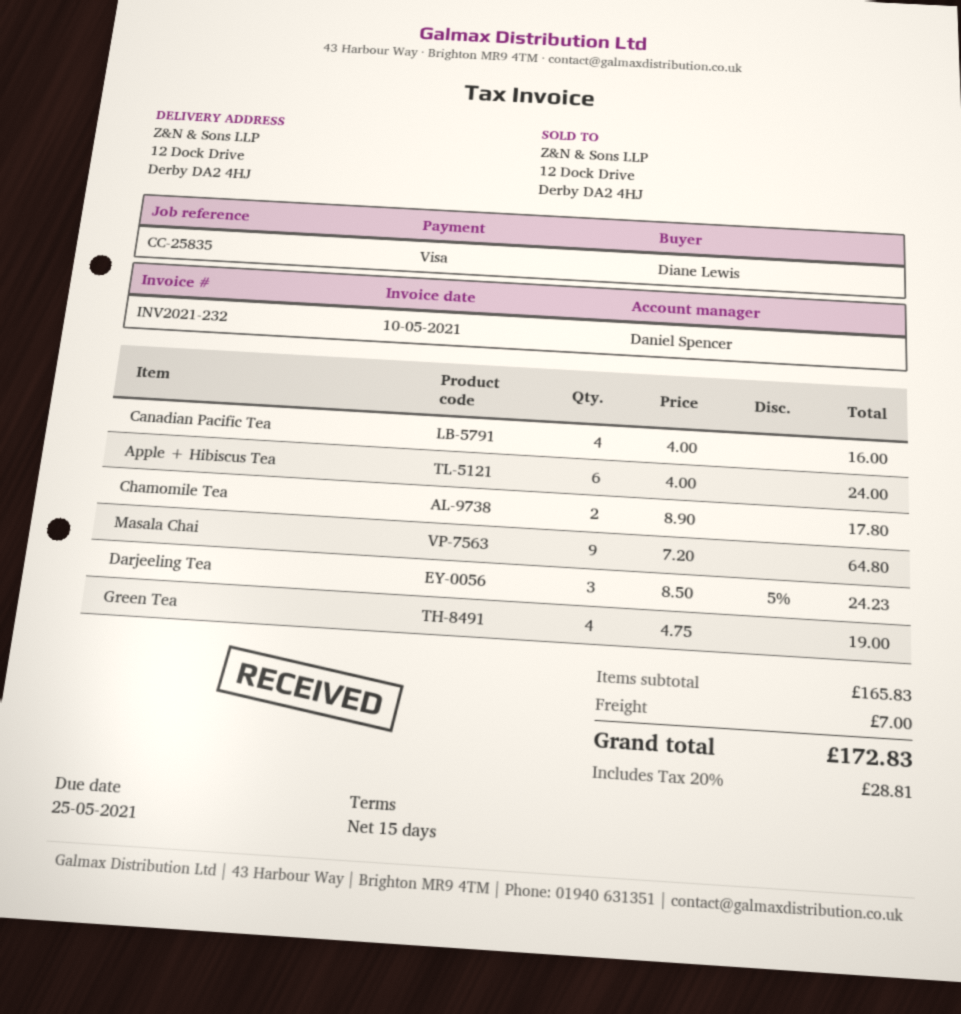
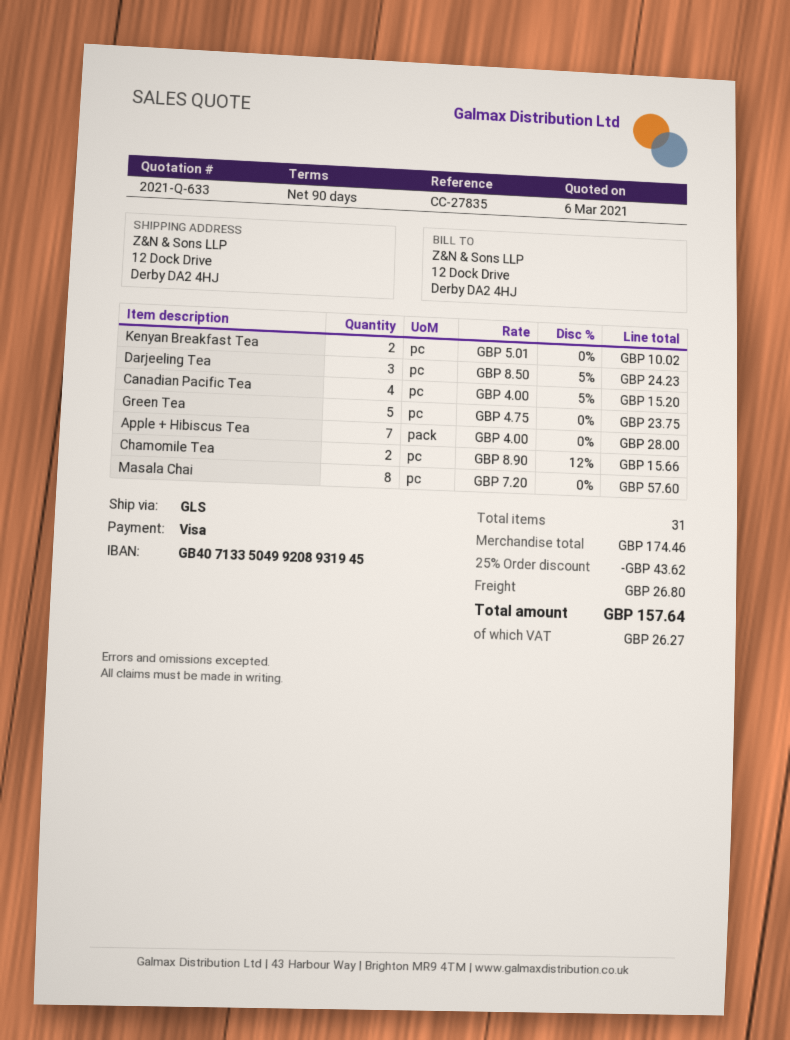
payment terms: 15 days -> 90 days
reference: CC-25835 -> CC-27835
Canadian Pacific Tea: 4 x 4.00 = 16.00 -> 4 x 4.00 - 5% = 15.20
Apple + Hibiscus Tea: 6 x 4.00 = 24.00 -> 7 x 4.00 = 28.00
Chamomile Tea: 2 x 8.90 = 17.80 -> 2 x 8.90 - 12% = 15.66
Masala Chai: 9 x 7.20 = 64.80 -> 8 x 7.20 = 57.60
Green Tea: 4 x 4.75 = 19.00 -> 5 x 4.75 = 23.75
Kenyan Breakfast Tea: none -> 2 x 5.01 = 10.02
subtotal: 165.83 -> 174.46
discount: none -> 25% = 43.62
shipping: 7.00 -> 26.80
tax: 28.81 -> 26.27
total: 172.83 -> 157.64

